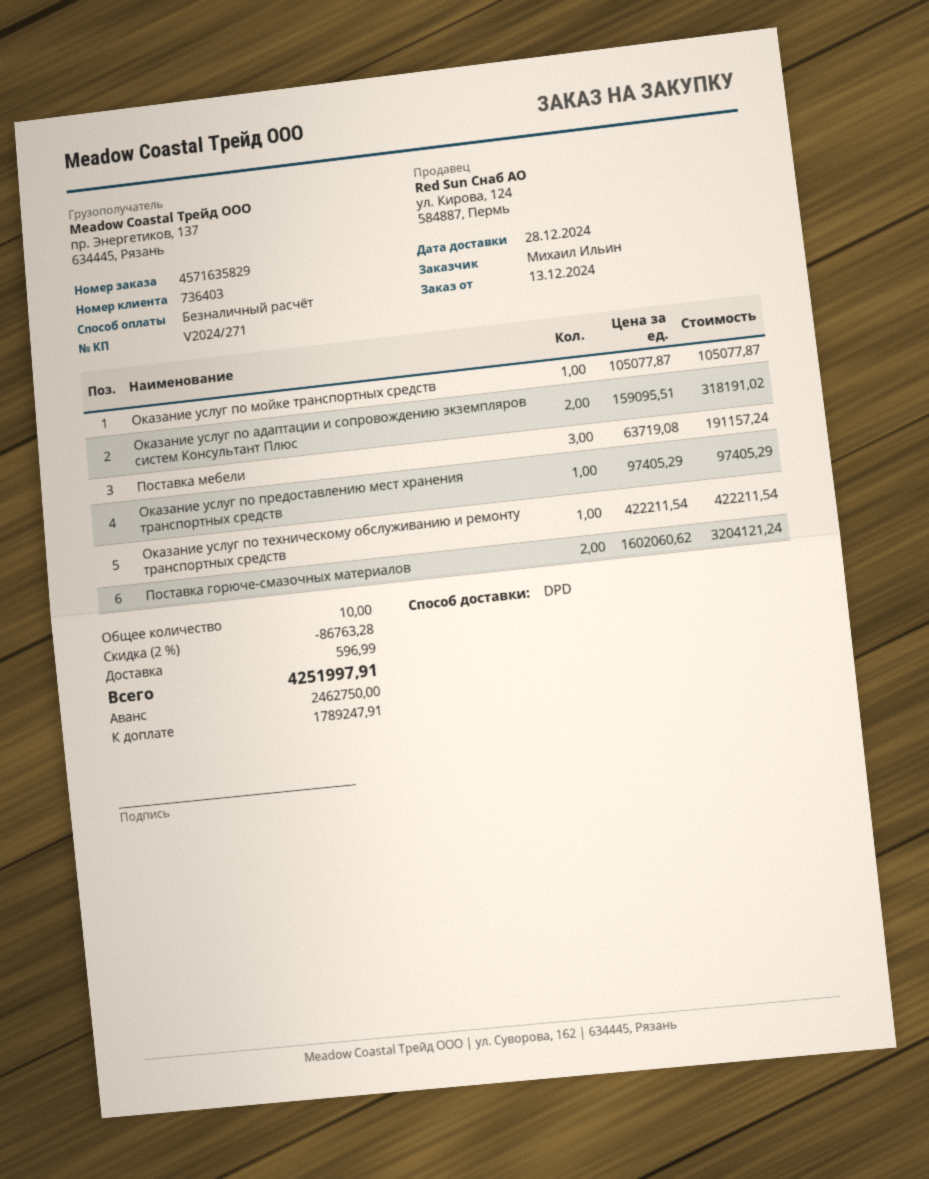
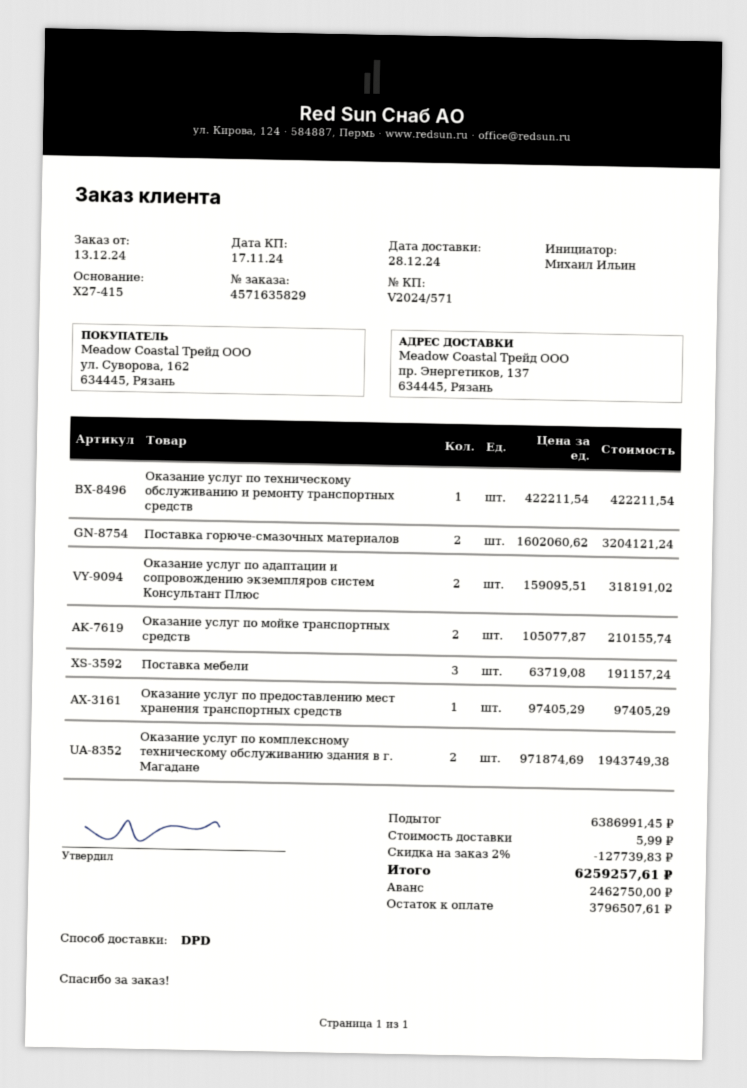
quote number: V2024/271 -> V2024/571
Оказание услуг по мойке транспортных средств: 1 x 105077.87 = 105077.87 -> 2 x 105077.87 = 210155.74
Оказание услуг по комплексному техническому обслуживанию здания в г. Магадане: none -> 2 x 971874.69 = 1943749.38
discount: 2% = 86763.28 -> 2% = 127739.83
shipping: 596.99 -> 5.99
total: 4251997.91 -> 6259257.61
balance: 1789247.91 -> 3796507.61

